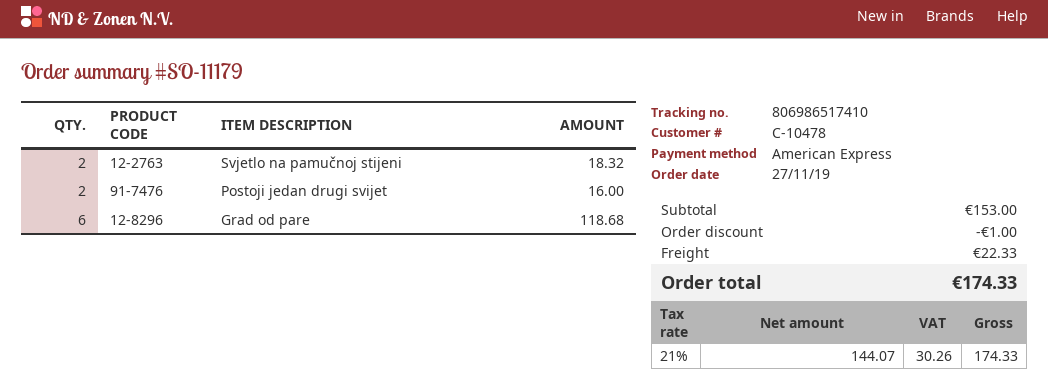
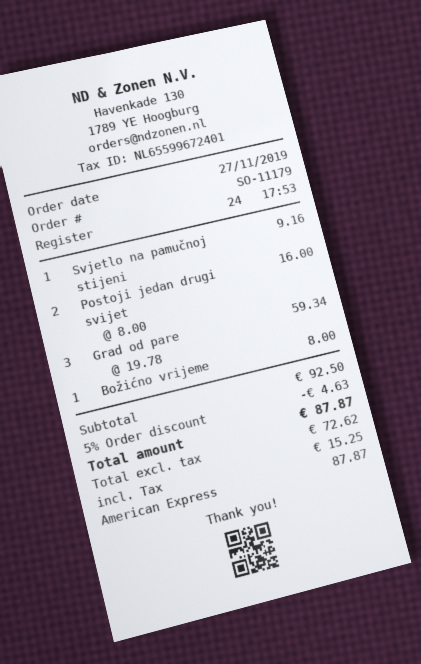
Svjetlo na pamučnoj stijeni: 2 for 18.32 -> 1 for 9.16
Grad od pare: 6 for 118.68 -> 3 for 59.34
Božićno vrijeme: none -> 1 for 8.00
subtotal: 153.00 -> 92.50
discount: 1.00 -> 4.63
shipping: 22.33 -> none
net: 144.07 -> 72.62
tax: 30.26 -> 15.25
total: 174.33 -> 87.87

